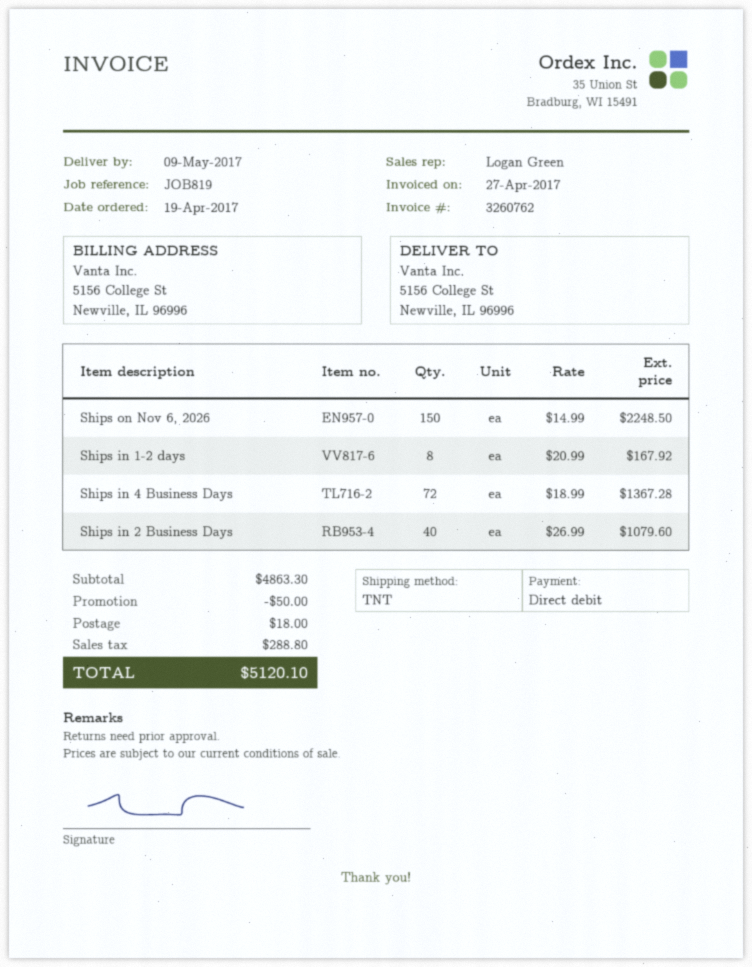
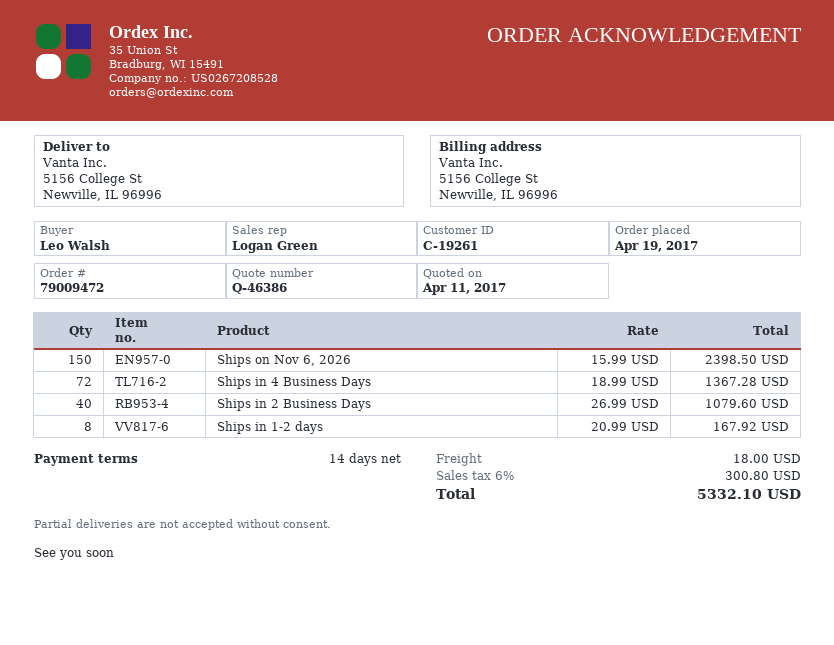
Ships on Nov 6, 2026: 150 x 14.99 = 2248.50 -> 150 x 15.99 = 2398.50
discount: 50.00 -> none
tax: 288.80 -> 300.80
total: 5120.10 -> 5332.10

